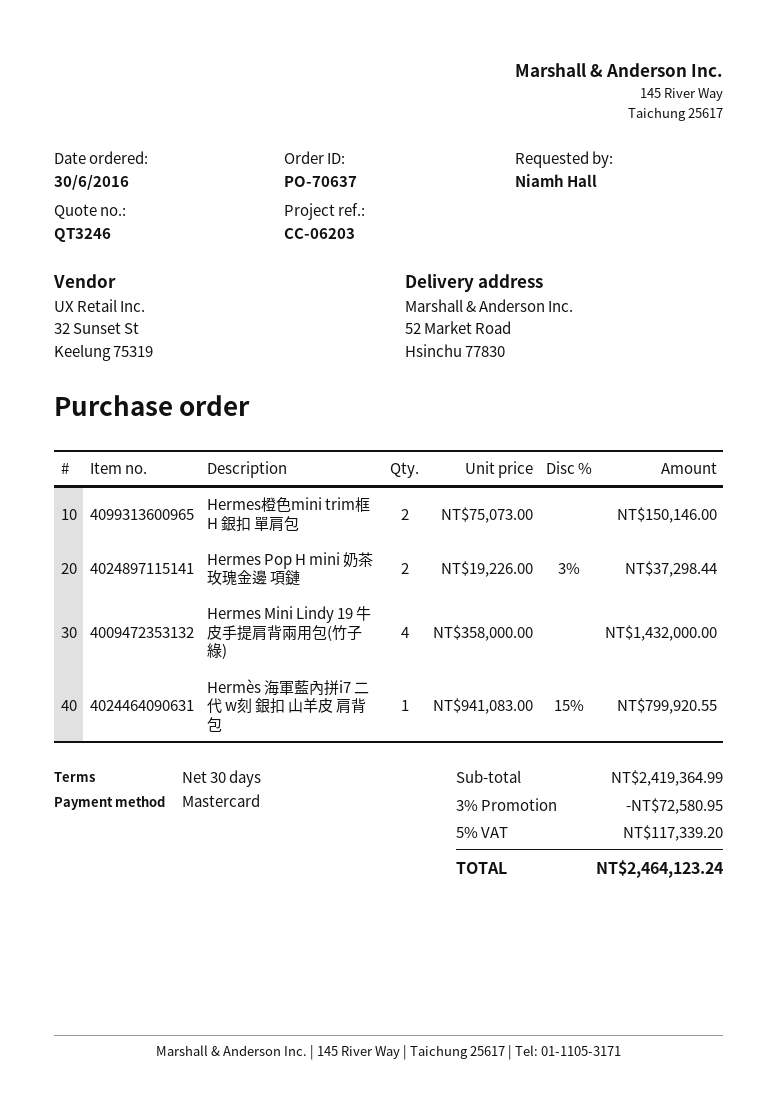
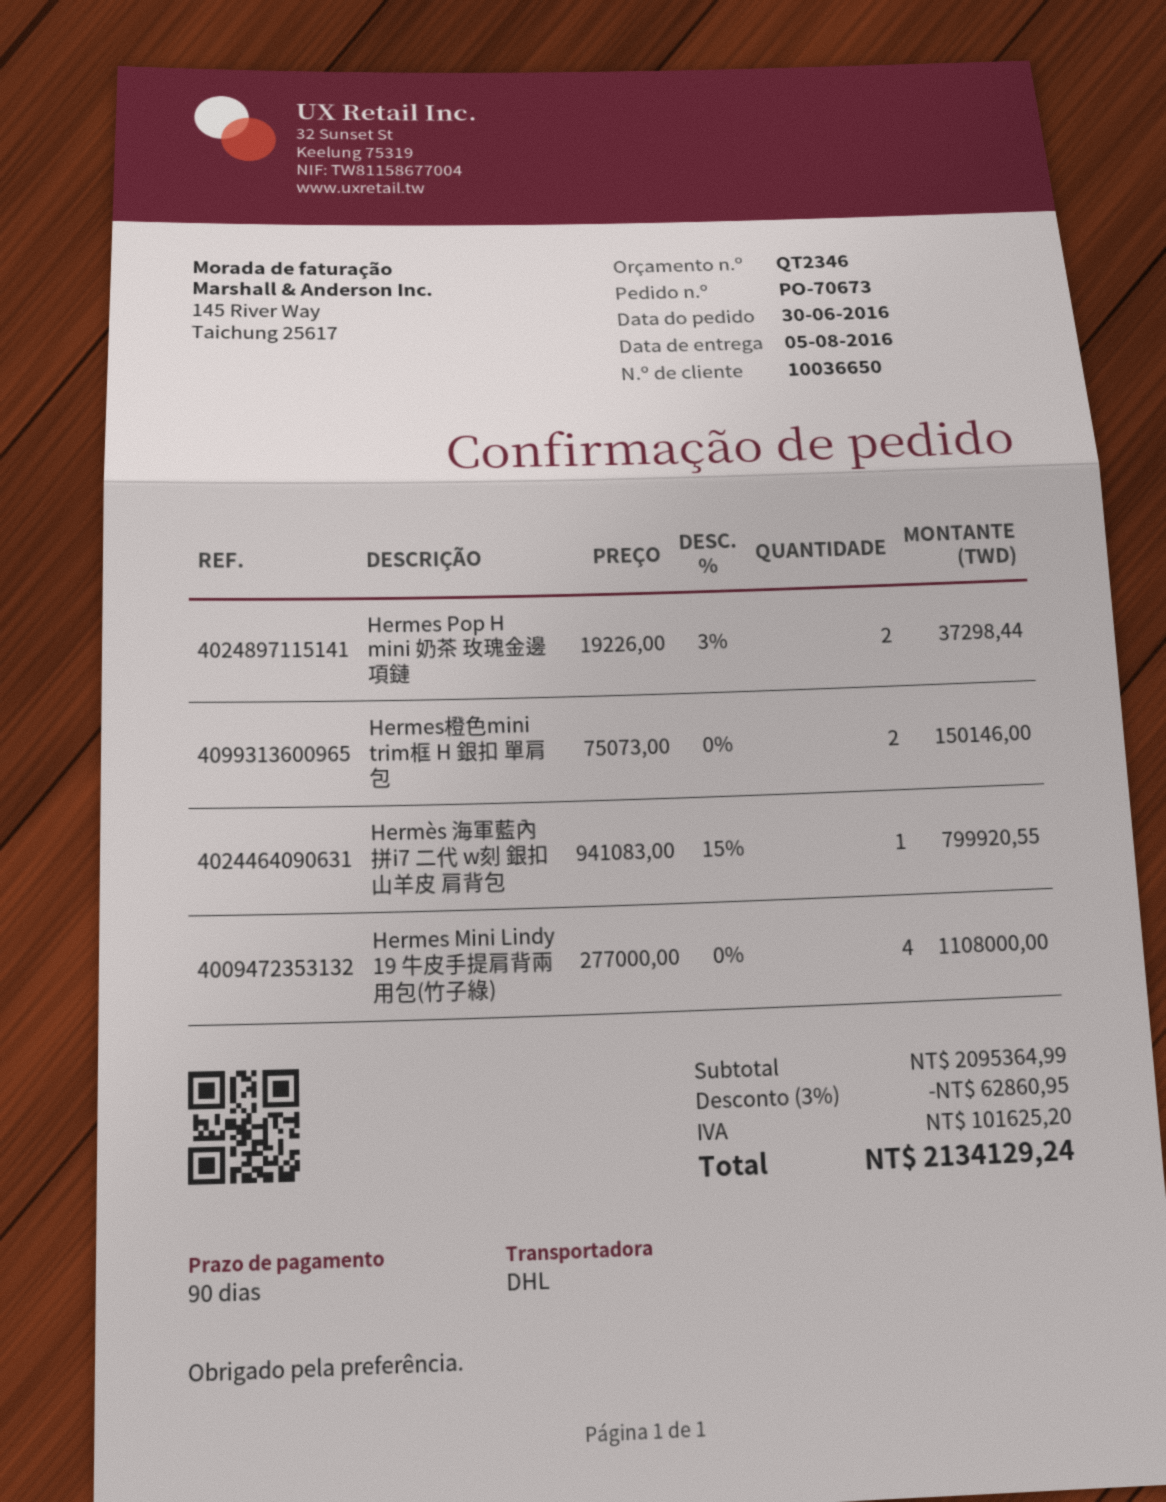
quote number: QT3246 -> QT2346
order number: PO-70637 -> PO-70673
payment terms: 30 days -> 90 days
Hermes Mini Lindy 19 牛皮手提肩背兩用包(竹子綠): 4 x 358000.00 = 1432000.00 -> 4 x 277000.00 = 1108000.00
subtotal: 2419364.99 -> 2095364.99
discount: 3% = 72580.95 -> 3% = 62860.95
tax: 117339.20 -> 101625.20
total: 2464123.24 -> 2134129.24

